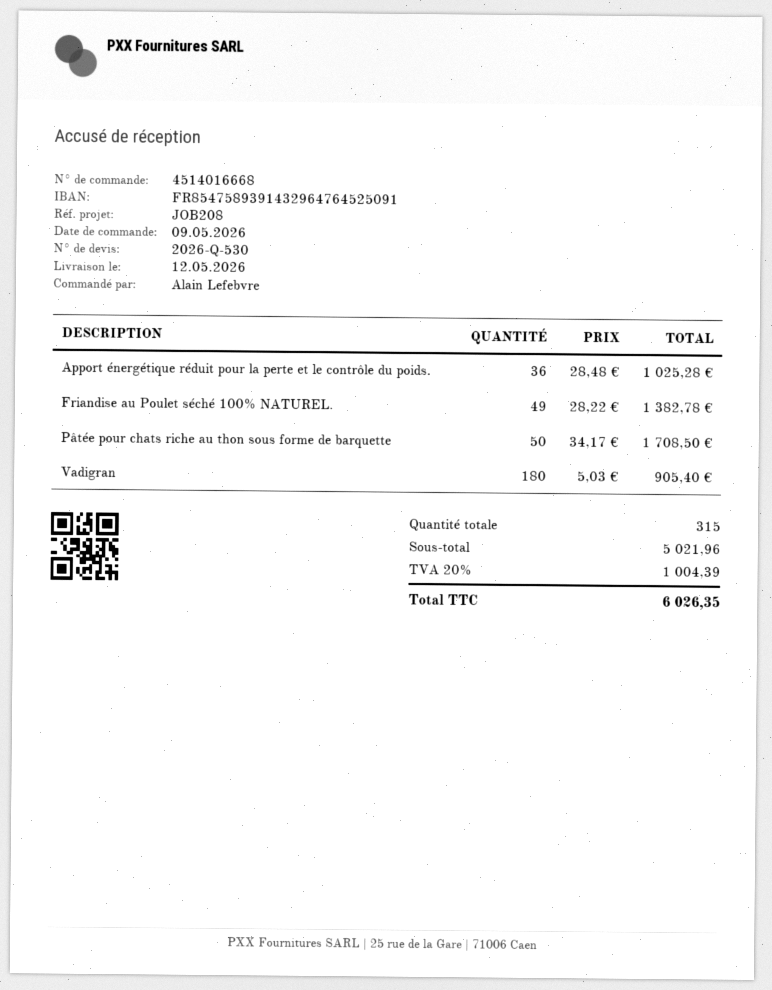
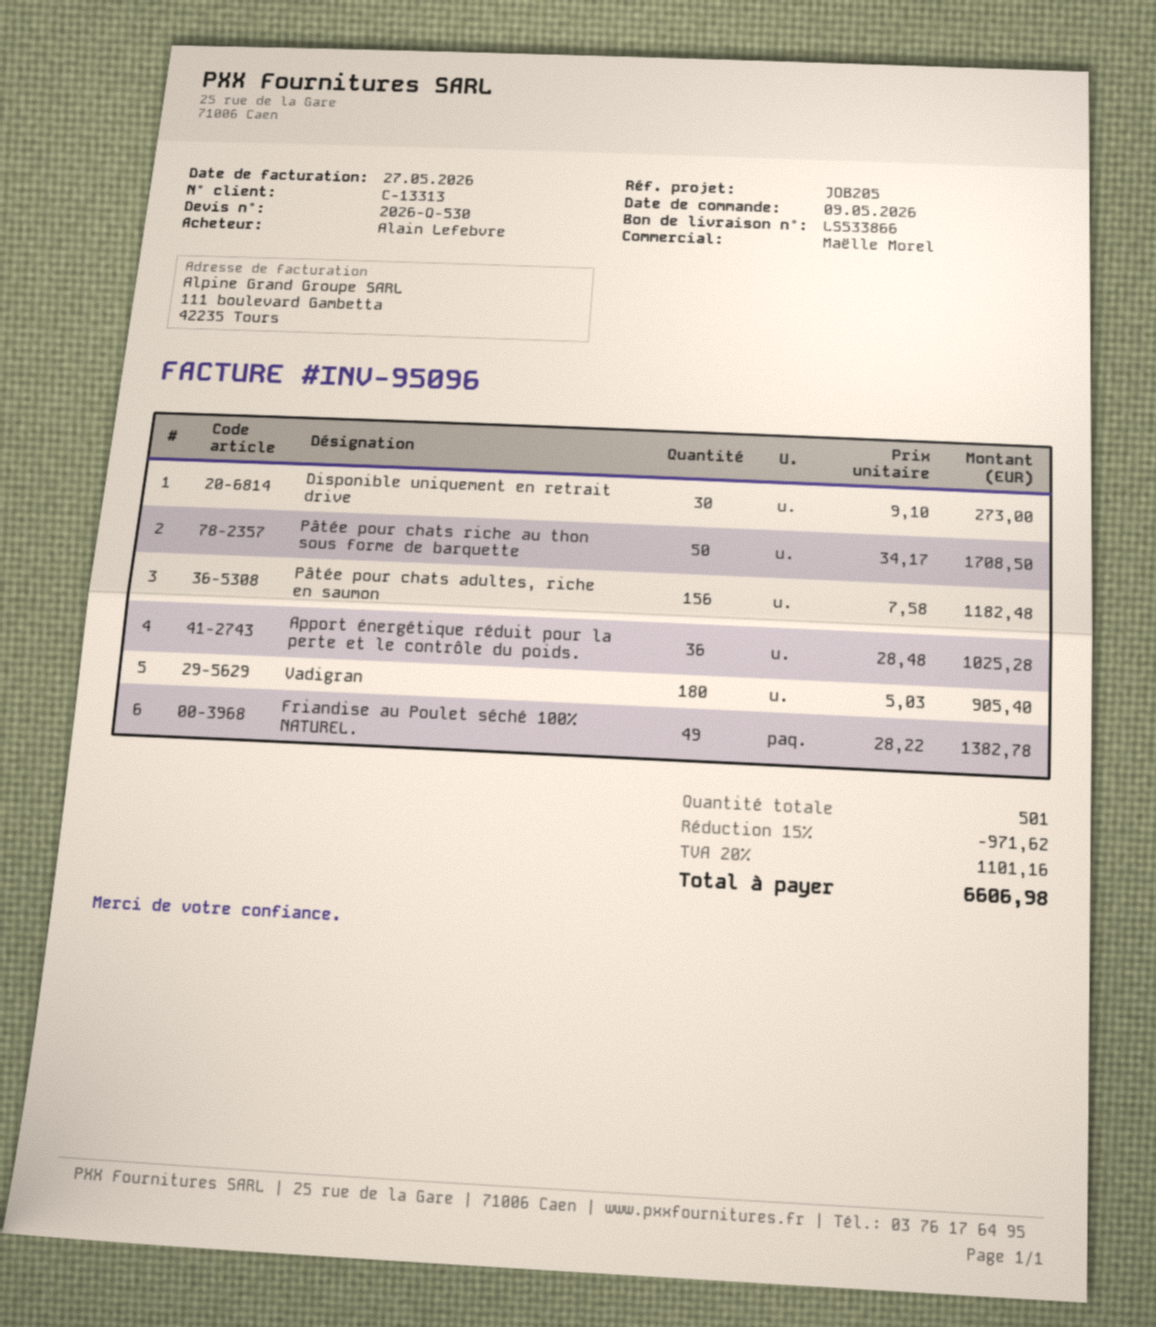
reference: JOB208 -> JOB205
Disponible uniquement en retrait drive: none -> 30 x 9.10 = 273.00
Pâtée pour chats adultes, riche en saumon: none -> 156 x 7.58 = 1182.48
total quantity: 315 -> 501
discount: none -> 15% = 971.62
tax: 20% = 1004.39 -> 20% = 1101.16
total: 6026.35 -> 6606.98

